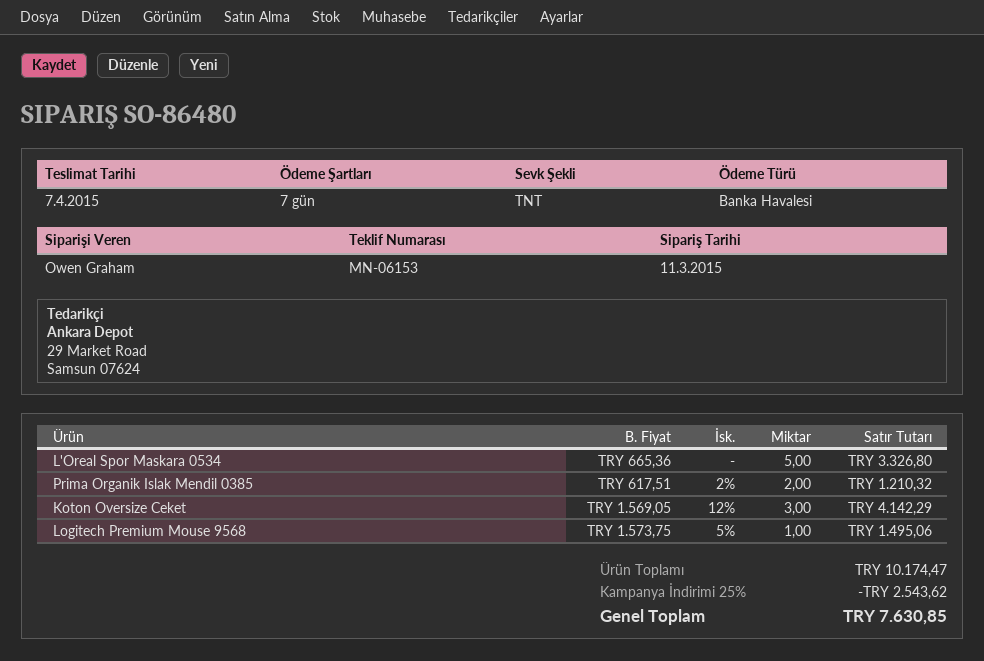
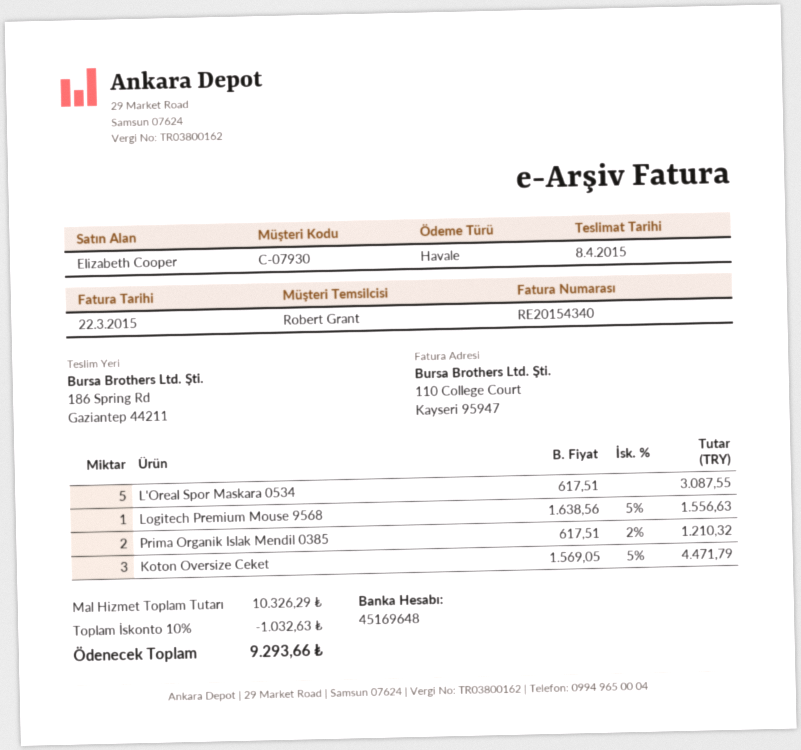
delivery date: 2015-04-07 -> 2015-04-08
ordered by: Owen Graham -> Elizabeth Cooper
L'Oreal Spor Maskara 0534: 5 x 665.36 = 3326.80 -> 5 x 617.51 = 3087.55
Koton Oversize Ceket: 3 x 1569.05 - 12% = 4142.29 -> 3 x 1569.05 - 5% = 4471.79
Logitech Premium Mouse 9568: 1 x 1573.75 - 5% = 1495.06 -> 1 x 1638.56 - 5% = 1556.63
subtotal: 10174.47 -> 10326.29
discount: 25% = 2543.62 -> 10% = 1032.63
total: 7630.85 -> 9293.66

